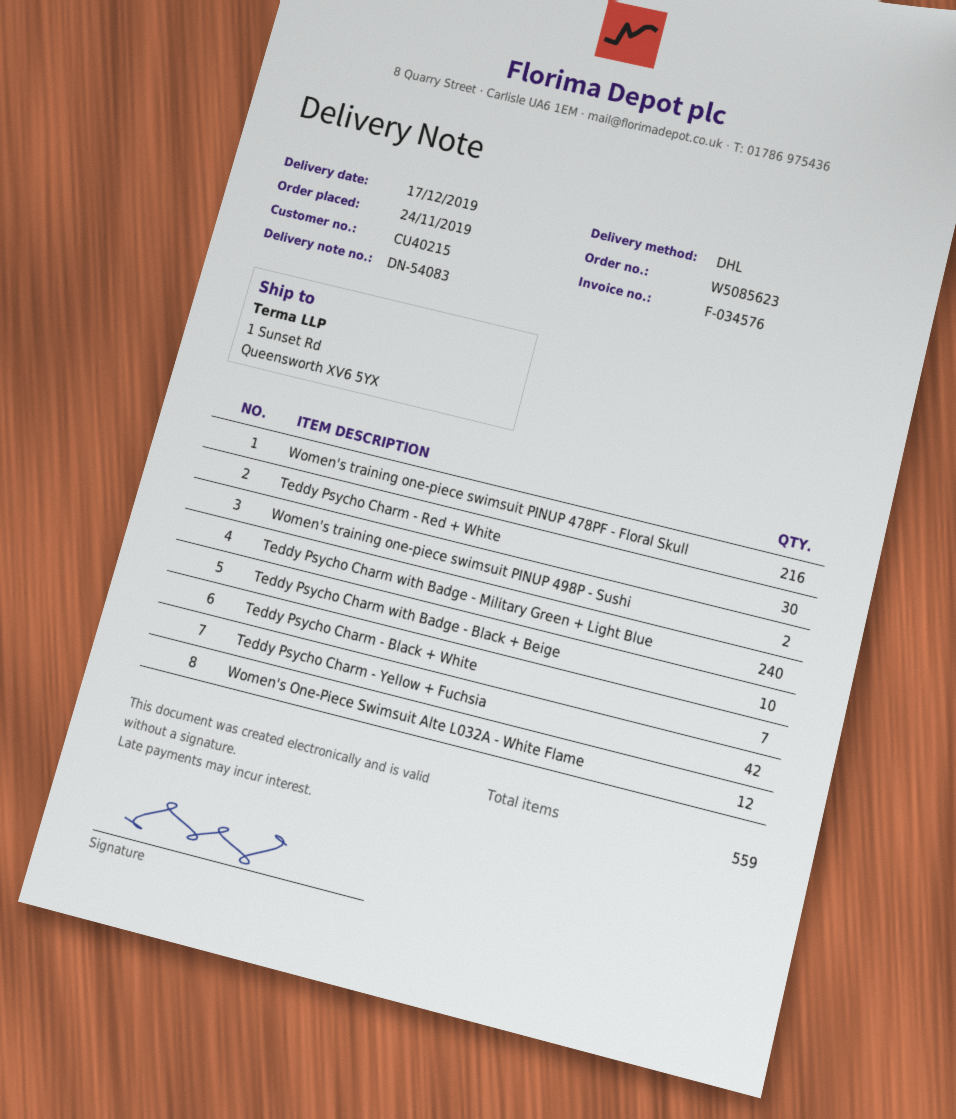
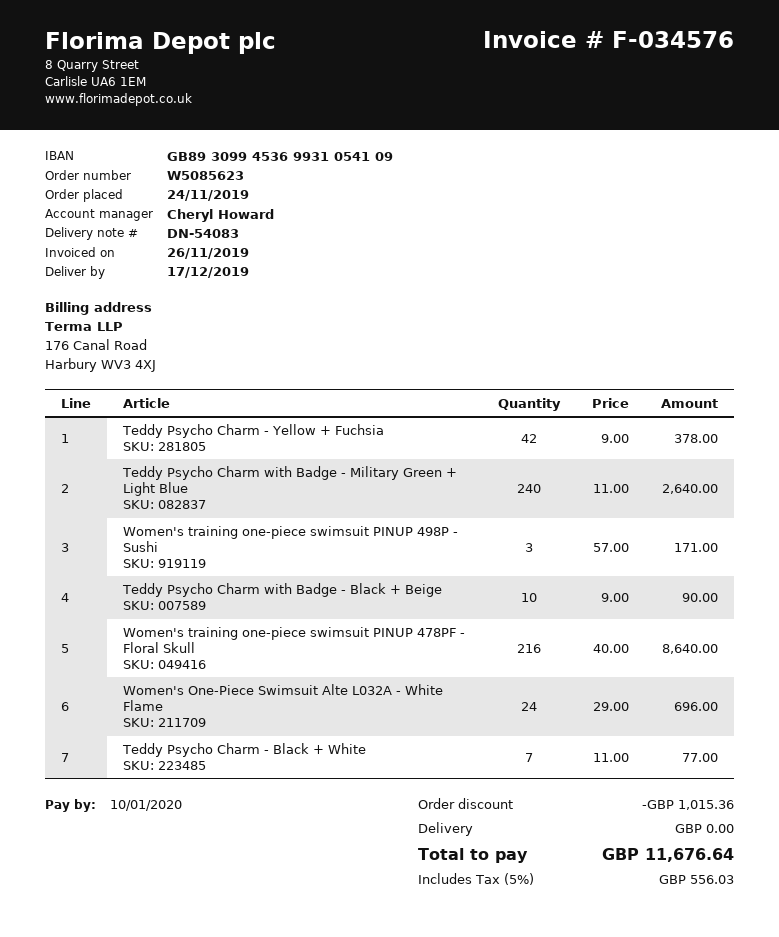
Teddy Psycho Charm - Red + White: 30 -> none
Women's training one-piece swimsuit PINUP 498P - Sushi: 2 -> 3
Women's One-Piece Swimsuit Alte L032A - White Flame: 12 -> 24

